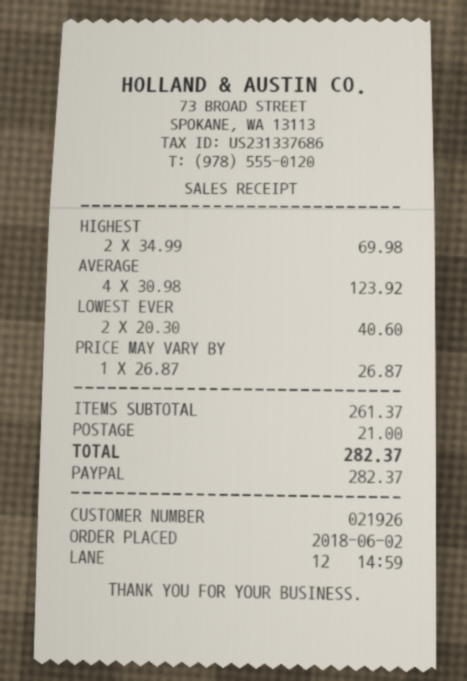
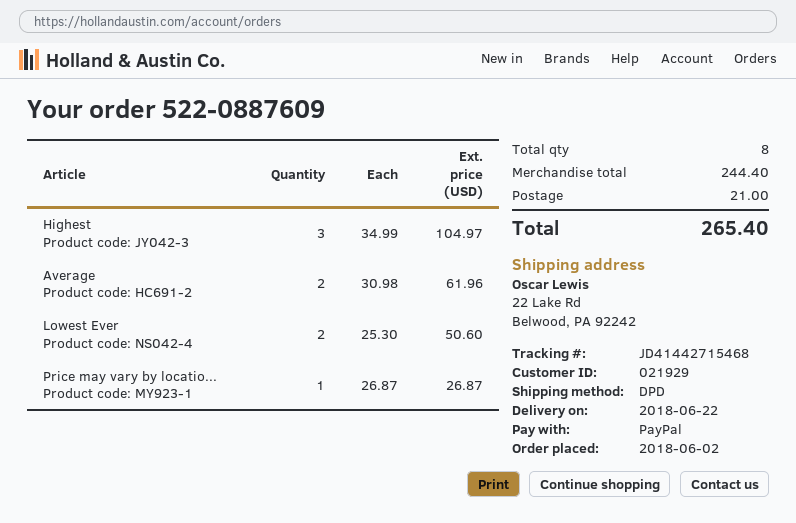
customer number: 021926 -> 021929
HIGHEST: 2 x 34.99 = 69.98 -> 3 x 34.99 = 104.97
AVERAGE: 4 x 30.98 = 123.92 -> 2 x 30.98 = 61.96
LOWEST EVER: 2 x 20.30 = 40.60 -> 2 x 25.30 = 50.60
subtotal: 261.37 -> 244.40
total: 282.37 -> 265.40

